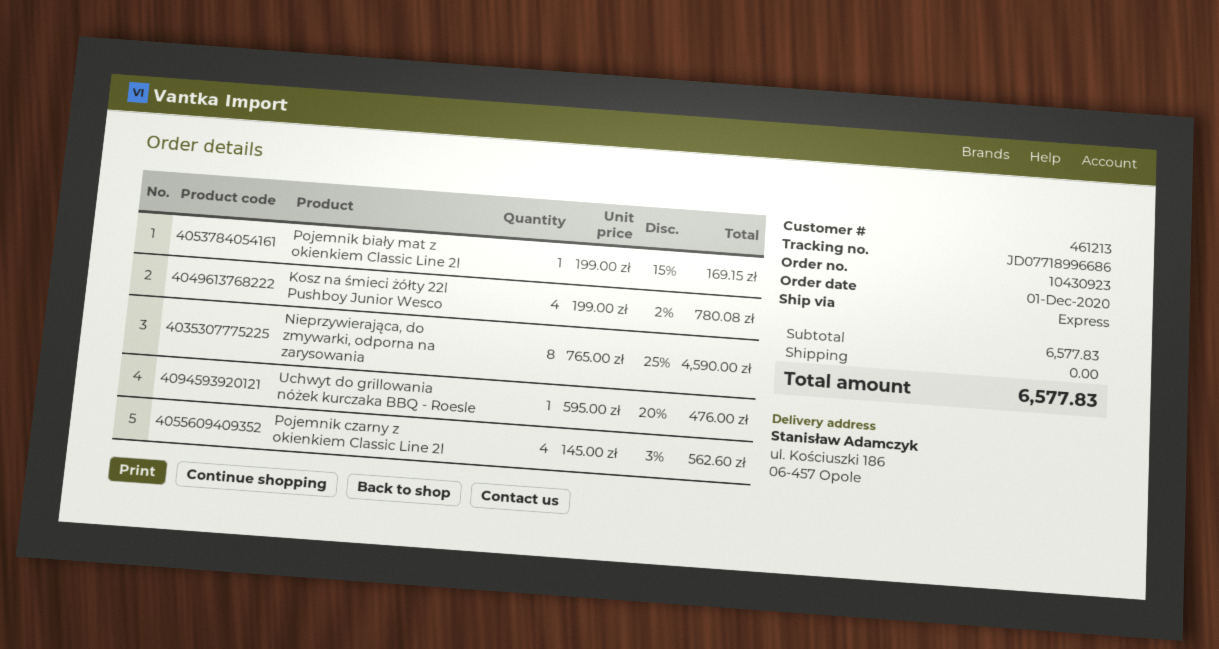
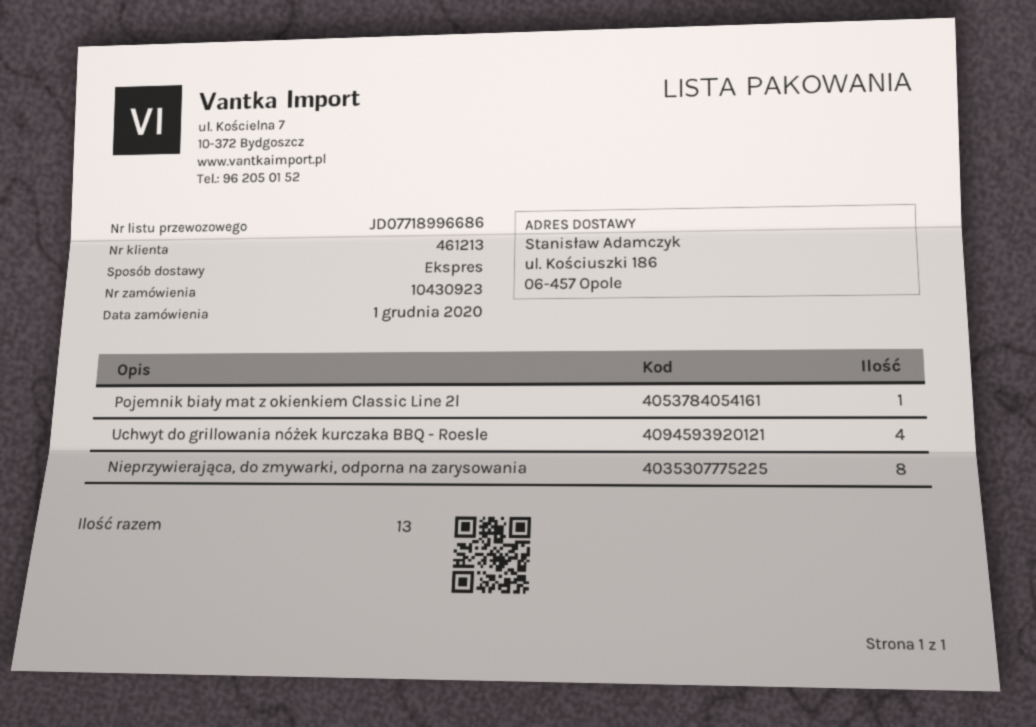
Kosz na śmieci żółty 22l Pushboy Junior Wesco: 4 -> none
Uchwyt do grillowania nóżek kurczaka BBQ - Roesle: 1 -> 4
Pojemnik czarny z okienkiem Classic Line 2l: 4 -> none

